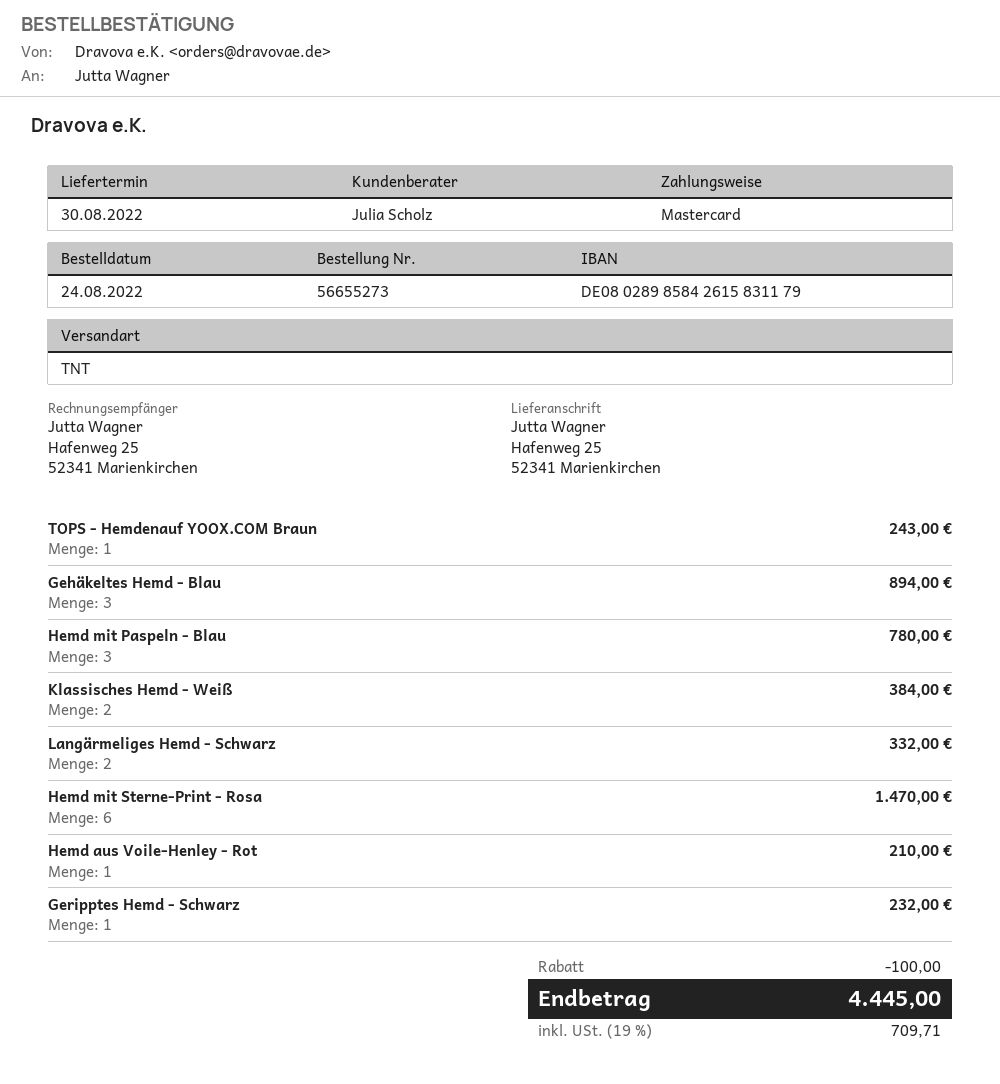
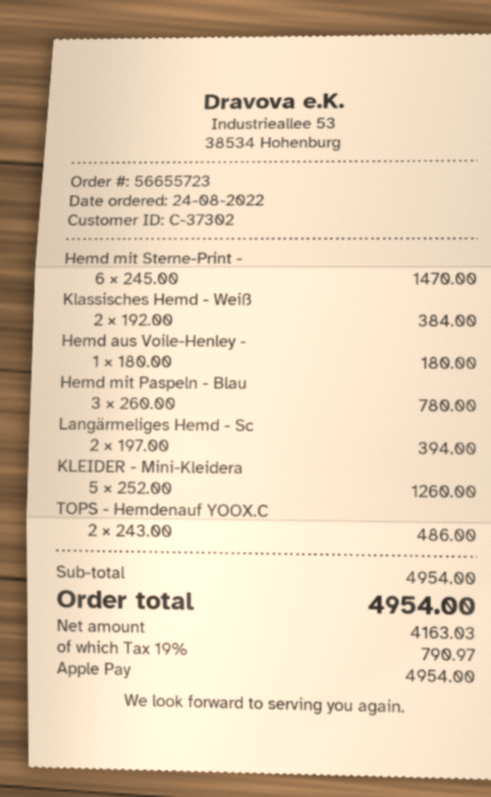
order number: 56655273 -> 56655723
payment method: Mastercard -> Apple Pay
TOPS - Hemdenauf YOOX.COM Braun: 1 for 243.00 -> 2 for 486.00
Gehäkeltes Hemd - Blau: 3 for 894.00 -> none
Langärmeliges Hemd - Schwarz: 2 for 332.00 -> 2 for 394.00
Hemd aus Voile-Henley - Rot: 1 for 210.00 -> 1 for 180.00
Geripptes Hemd - Schwarz: 1 for 232.00 -> none
KLEIDER - Mini-Kleidera: none -> 5 for 1260.00
discount: 100.00 -> none
tax: 19% = 709.71 -> 19% = 790.97
total: 4445.00 -> 4954.00

